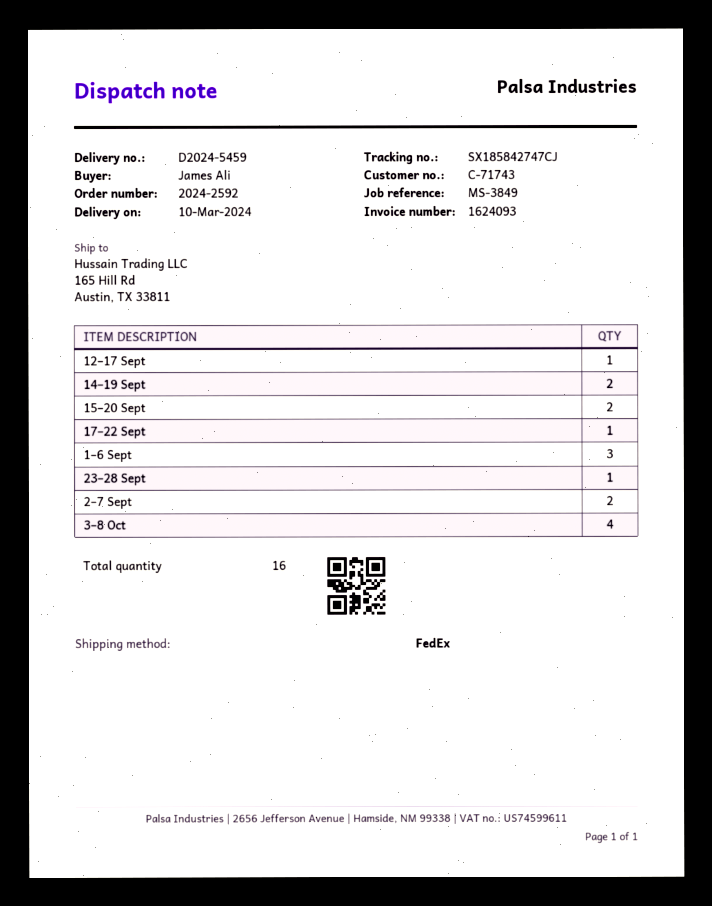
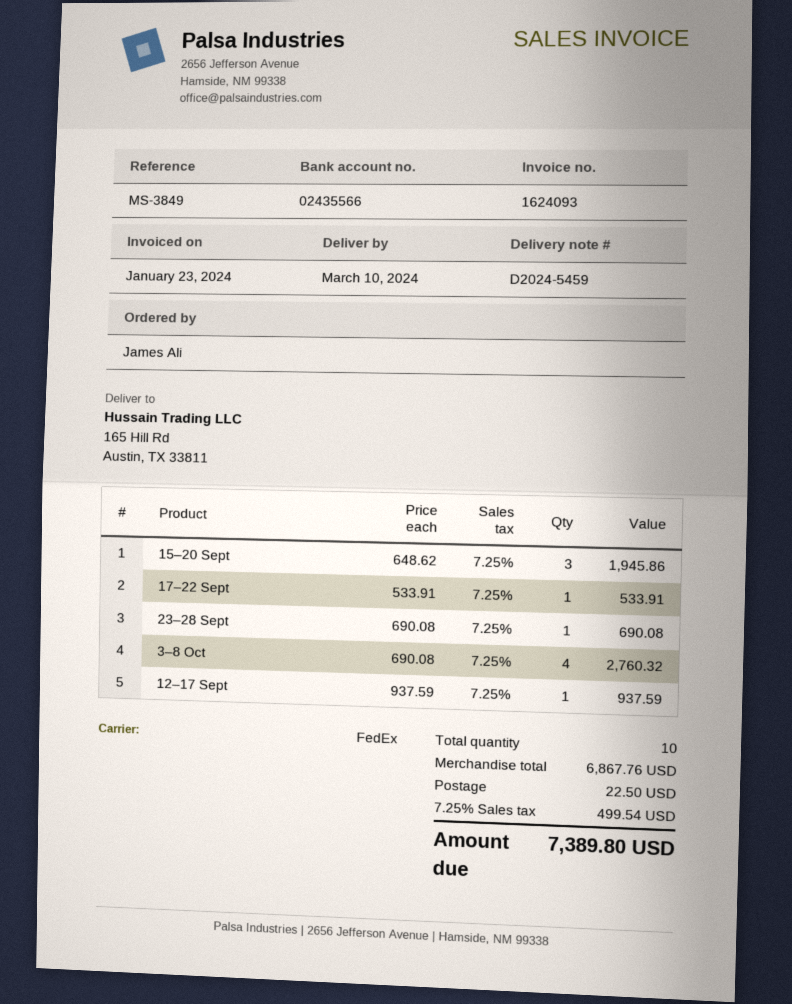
14–19 Sept: 2 -> none
15–20 Sept: 2 -> 3
1–6 Sept: 3 -> none
2–7 Sept: 2 -> none
total quantity: 16 -> 10

